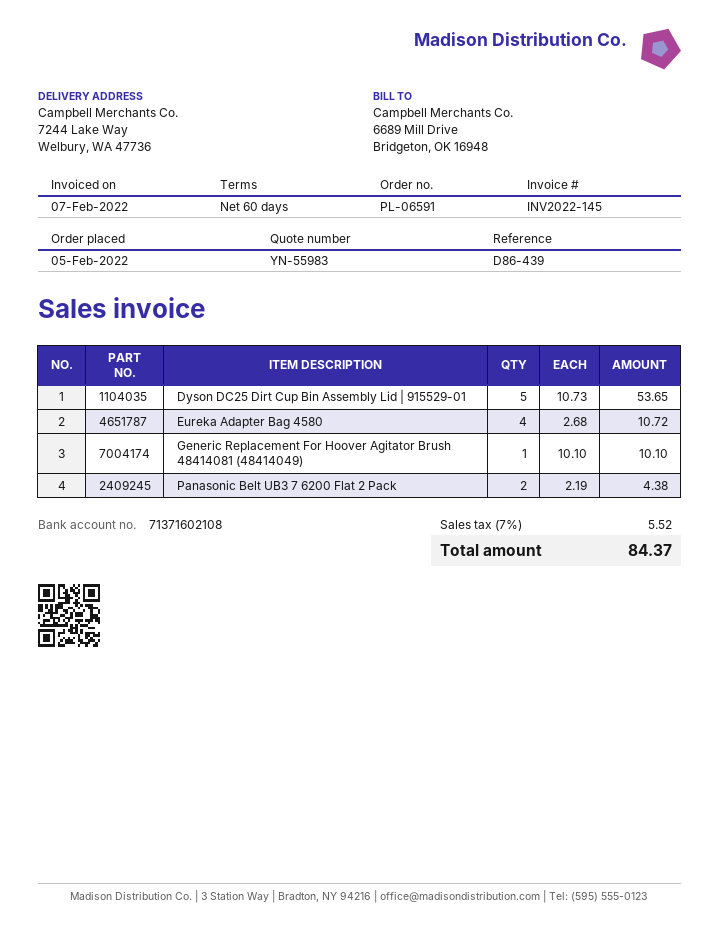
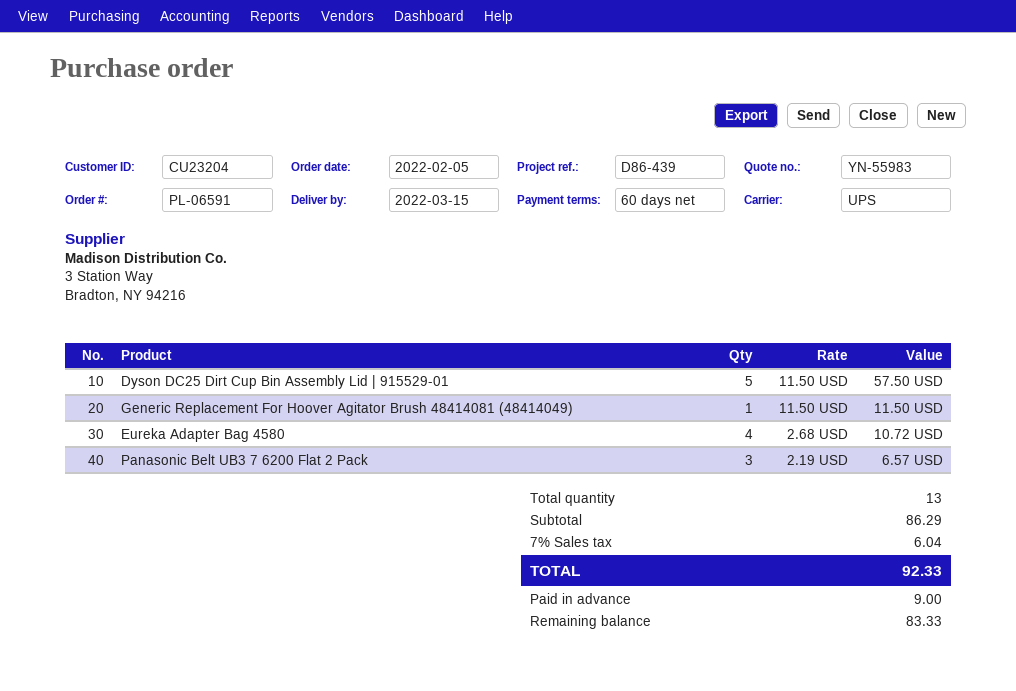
Dyson DC25 Dirt Cup Bin Assembly Lid | 915529-01: 5 x 10.73 = 53.65 -> 5 x 11.50 = 57.50
Generic Replacement For Hoover Agitator Brush 48414081 (48414049): 1 x 10.10 = 10.10 -> 1 x 11.50 = 11.50
Panasonic Belt UB3 7 6200 Flat 2 Pack: 2 x 2.19 = 4.38 -> 3 x 2.19 = 6.57
tax: 7% = 5.52 -> 7% = 6.04
total: 84.37 -> 92.33

